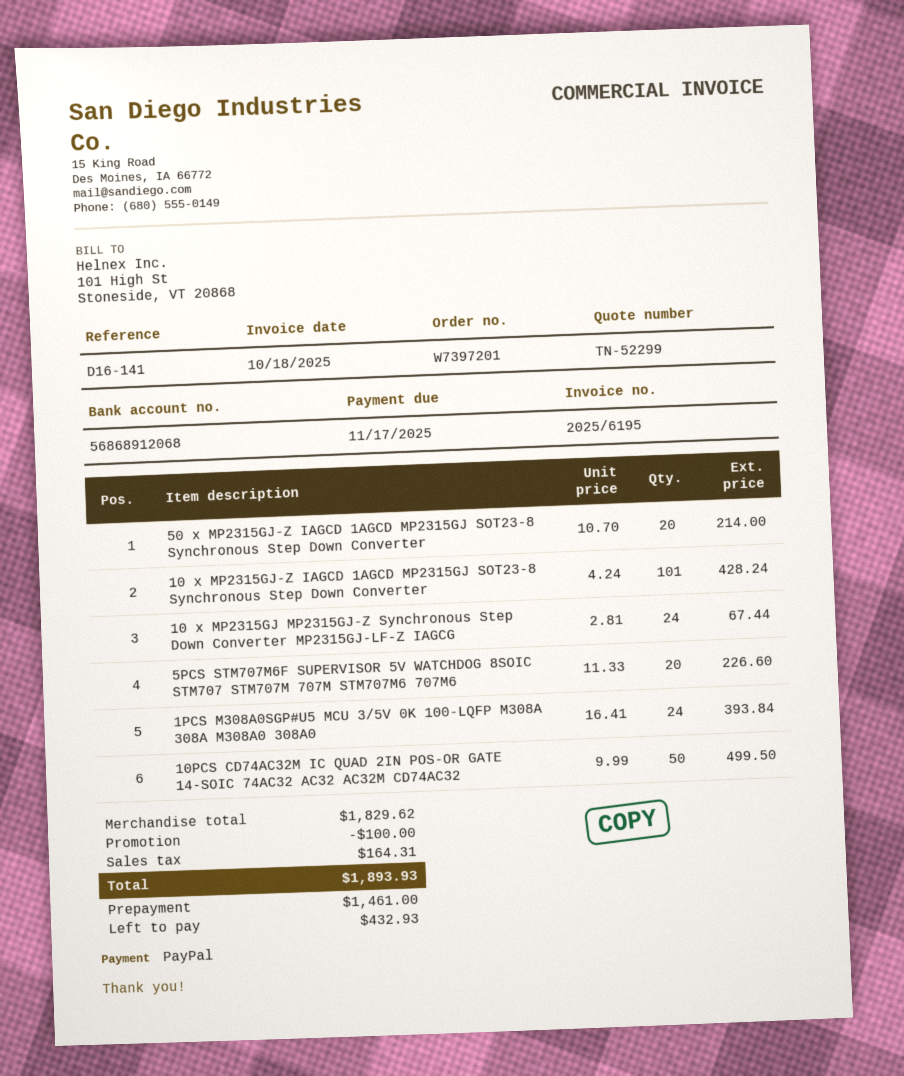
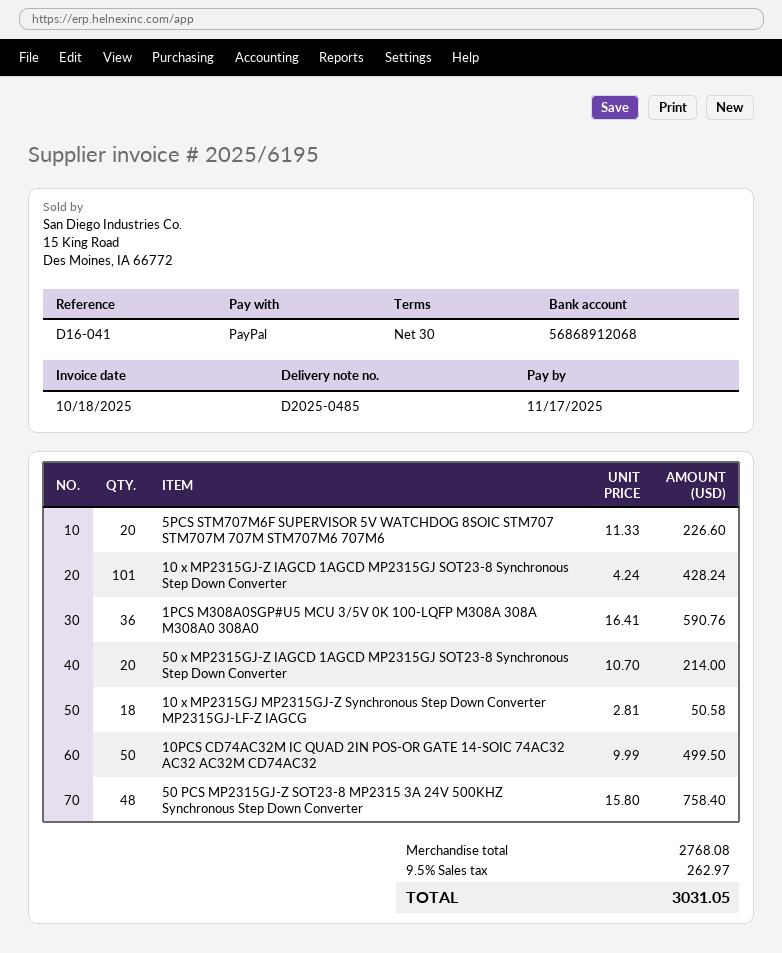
reference: D16-141 -> D16-041
10 x MP2315GJ MP2315GJ-Z Synchronous Step Down Converter MP2315GJ-LF-Z IAGCG: 24 x 2.81 = 67.44 -> 18 x 2.81 = 50.58
1PCS M308A0SGP#U5 MCU 3/5V 0K 100-LQFP M308A 308A M308A0 308A0: 24 x 16.41 = 393.84 -> 36 x 16.41 = 590.76
50 PCS MP2315GJ-Z SOT23-8 MP2315 3A 24V 500KHZ Synchronous Step Down Converter: none -> 48 x 15.80 = 758.40
subtotal: 1829.62 -> 2768.08
discount: 100.00 -> none
tax: 164.31 -> 262.97
total: 1893.93 -> 3031.05

